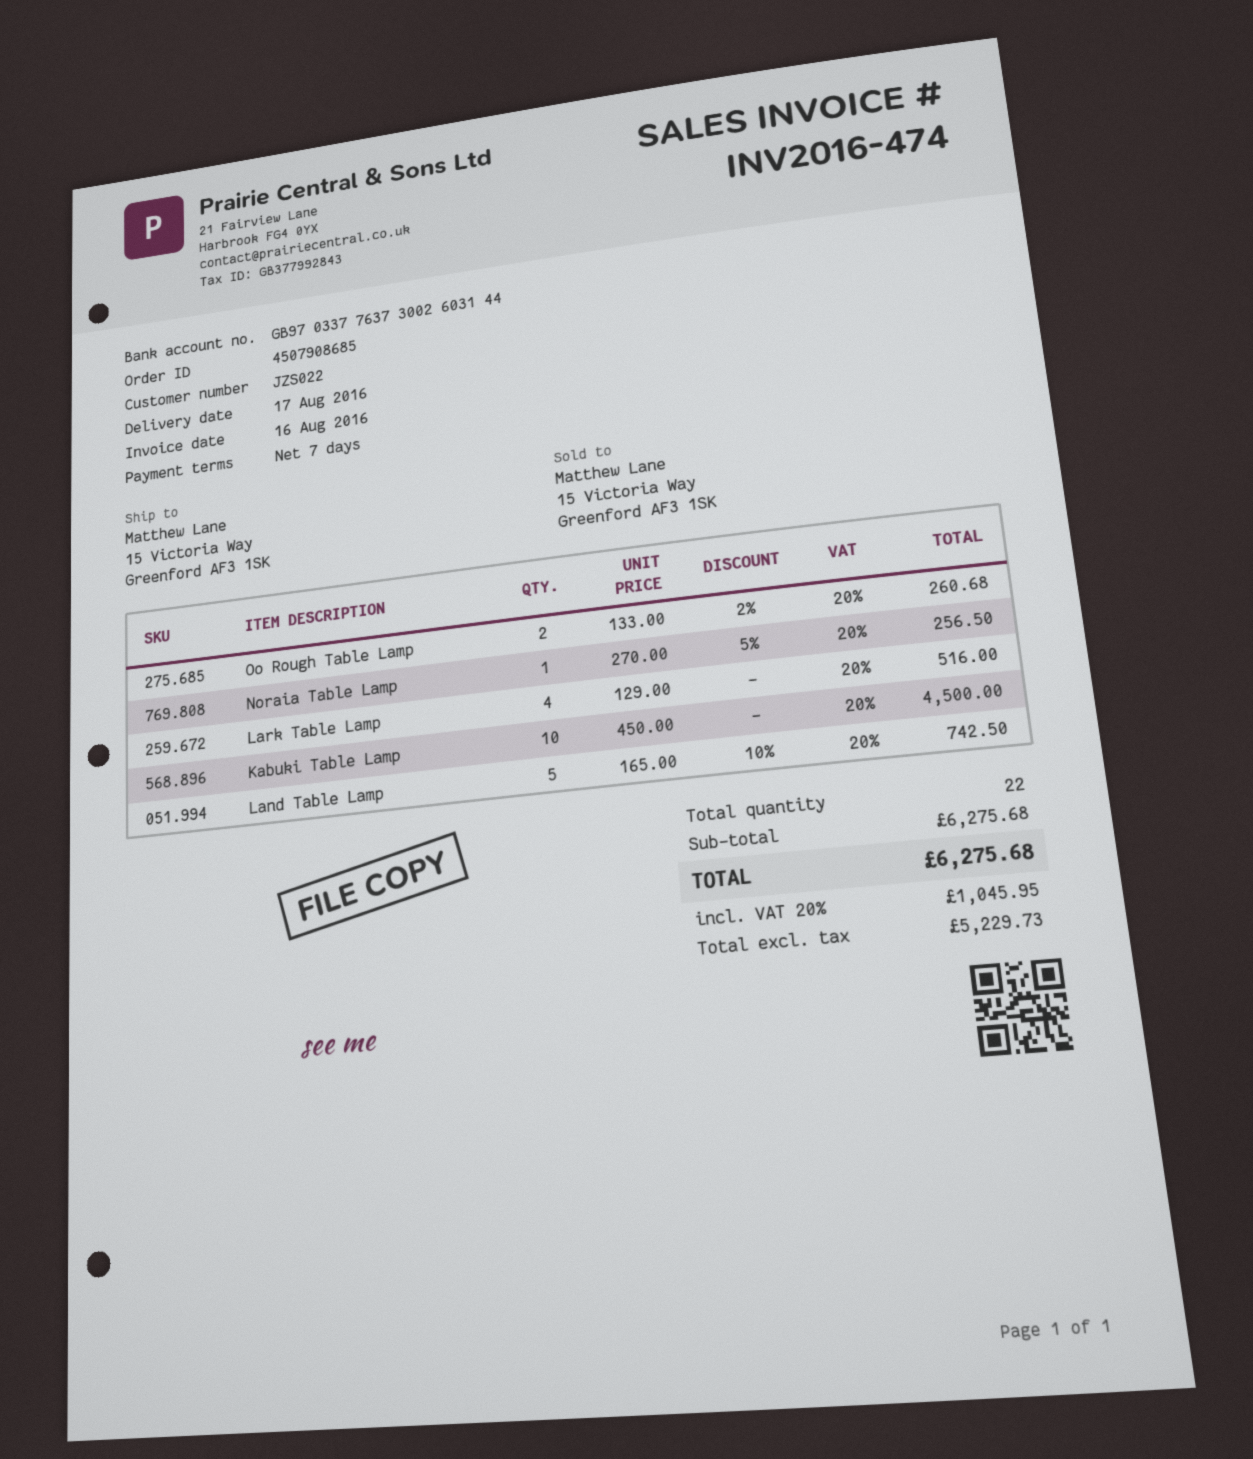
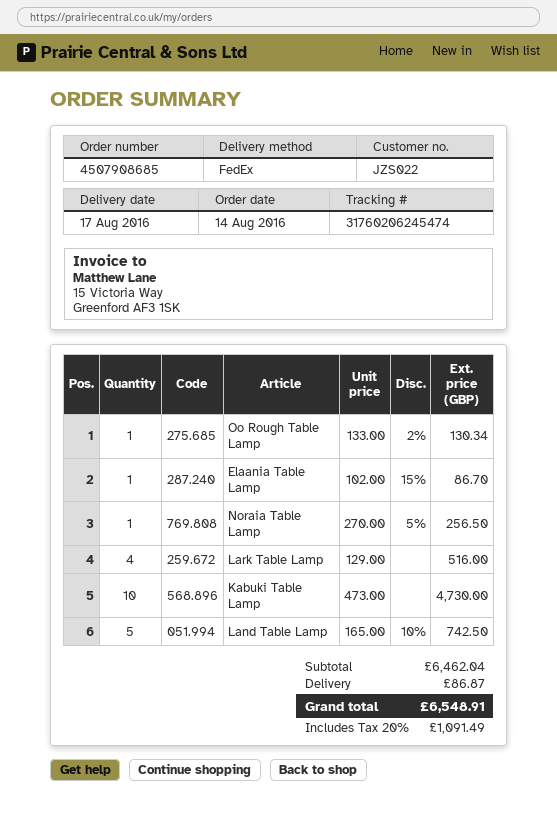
Oo Rough Table Lamp: 2 x 133.00 - 2% = 260.68 -> 1 x 133.00 - 2% = 130.34
Kabuki Table Lamp: 10 x 450.00 = 4500.00 -> 10 x 473.00 = 4730.00
Elaania Table Lamp: none -> 1 x 102.00 - 15% = 86.70
subtotal: 6275.68 -> 6462.04
shipping: none -> 86.87
tax: 20% = 1045.95 -> 20% = 1091.49
total: 6275.68 -> 6548.91

